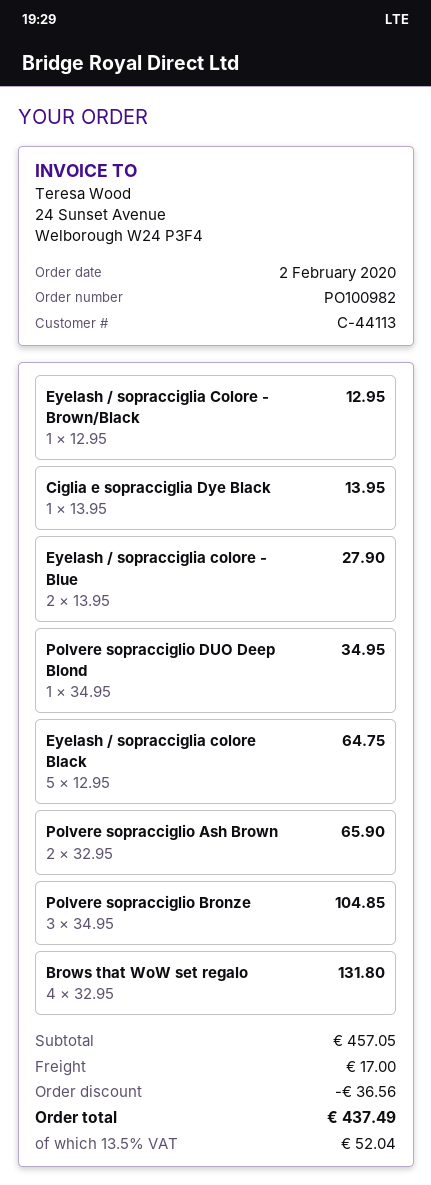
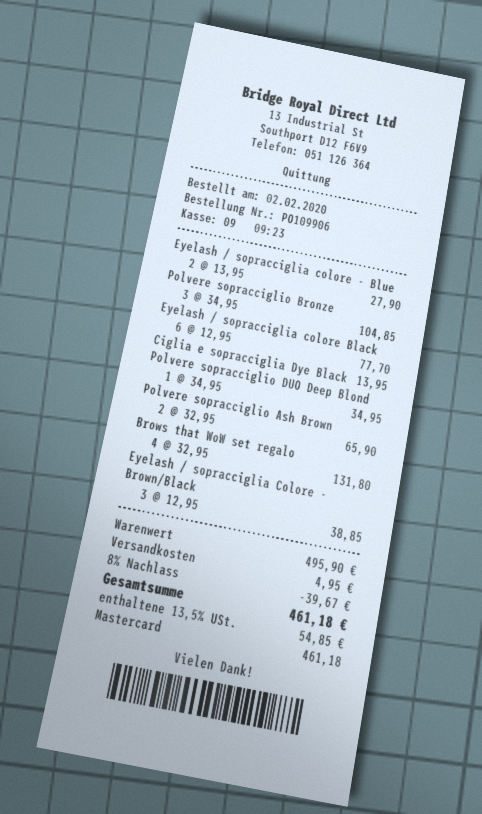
order number: PO100982 -> PO109906
Eyelash / sopracciglia Colore - Brown/Black: 1 x 12.95 = 12.95 -> 3 x 12.95 = 38.85
Eyelash / sopracciglia colore Black: 5 x 12.95 = 64.75 -> 6 x 12.95 = 77.70
subtotal: 457.05 -> 495.90
discount: 36.56 -> 39.67
shipping: 17.00 -> 4.95
tax: 13.5% = 52.04 -> 13.5% = 54.85
total: 437.49 -> 461.18

